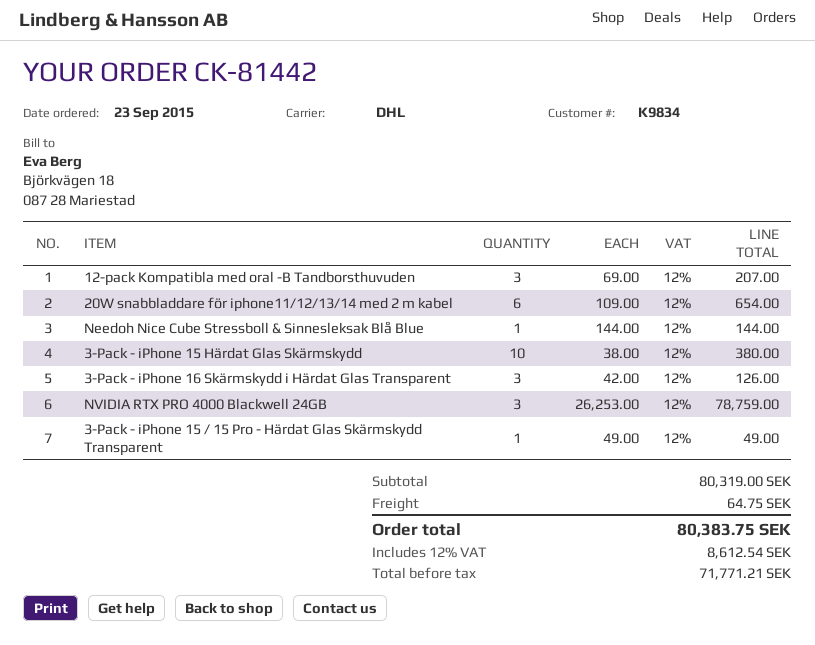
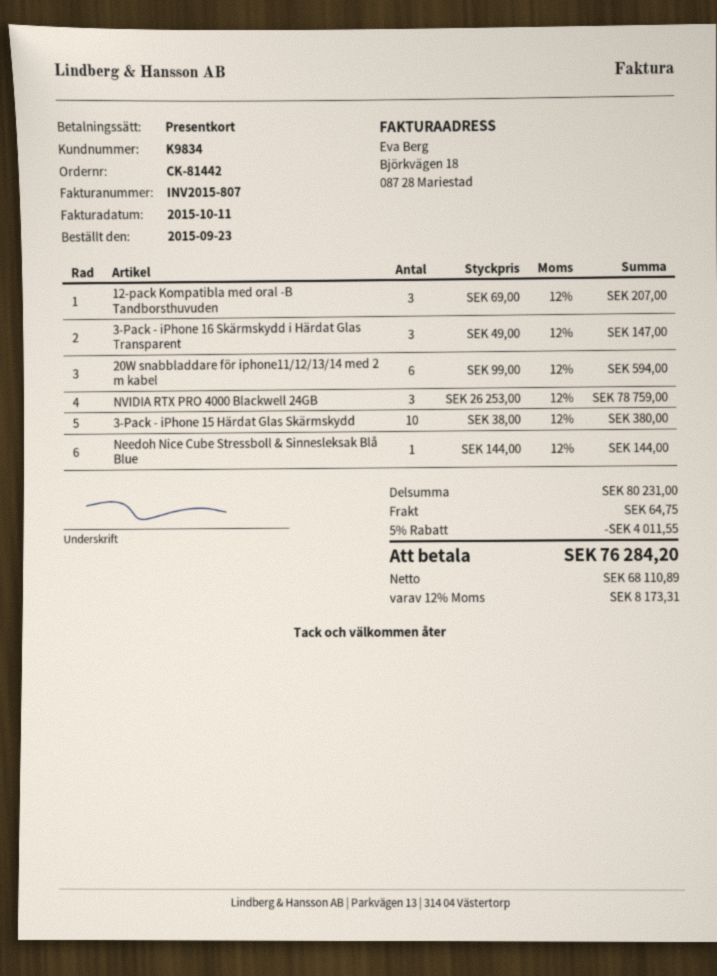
20W snabbladdare för iphone11/12/13/14 med 2 m kabel: 6 x 109.00 = 654.00 -> 6 x 99.00 = 594.00
3-Pack - iPhone 16 Skärmskydd i Härdat Glas Transparent: 3 x 42.00 = 126.00 -> 3 x 49.00 = 147.00
3-Pack - iPhone 15 / 15 Pro - Härdat Glas Skärmskydd Transparent: 1 x 49.00 = 49.00 -> none
subtotal: 80319.00 -> 80231.00
discount: none -> 5% = 4011.55
net: 71771.21 -> 68110.89
tax: 12% = 8612.54 -> 12% = 8173.31
total: 80383.75 -> 76284.20

